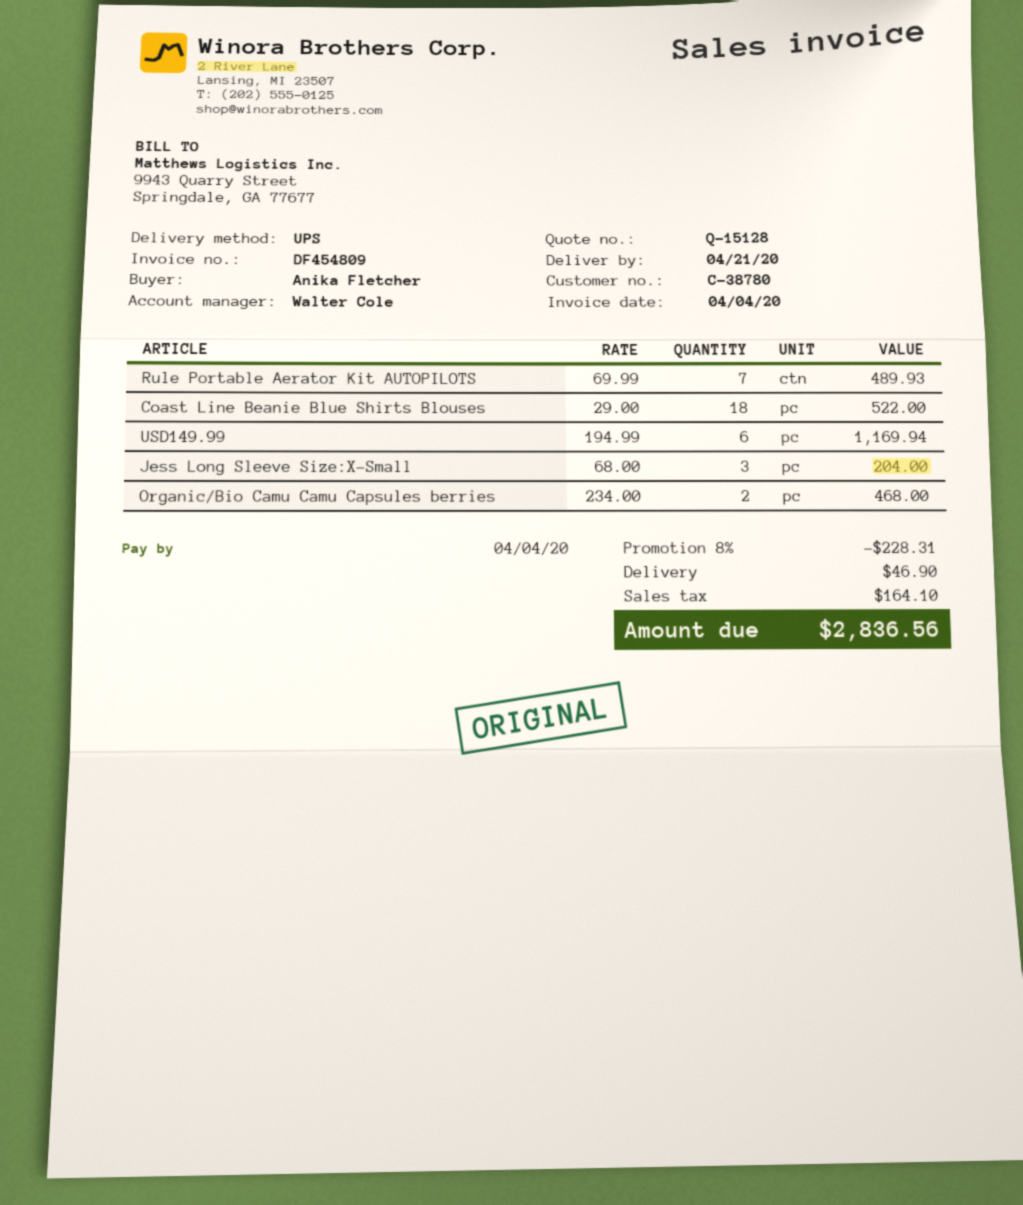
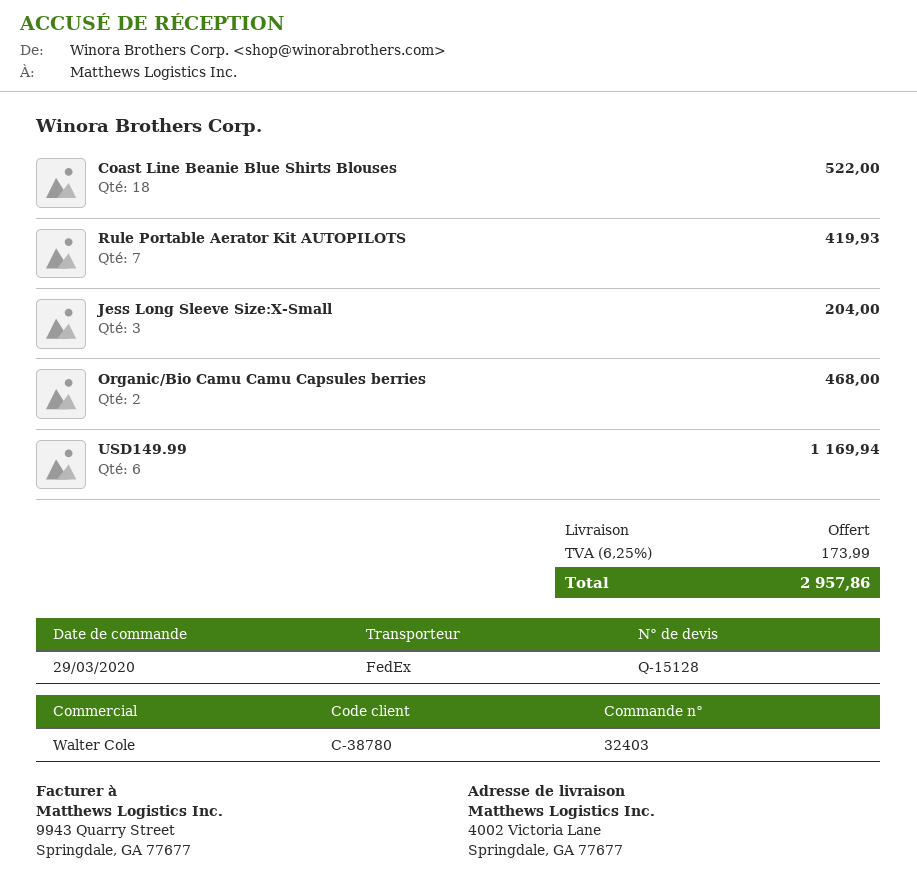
shipping method: UPS -> FedEx
Rule Portable Aerator Kit AUTOPILOTS: 7 for 489.93 -> 7 for 419.93
discount: 8% = 228.31 -> none
shipping: 46.90 -> 0.00
tax: 164.10 -> 173.99
total: 2836.56 -> 2957.86

